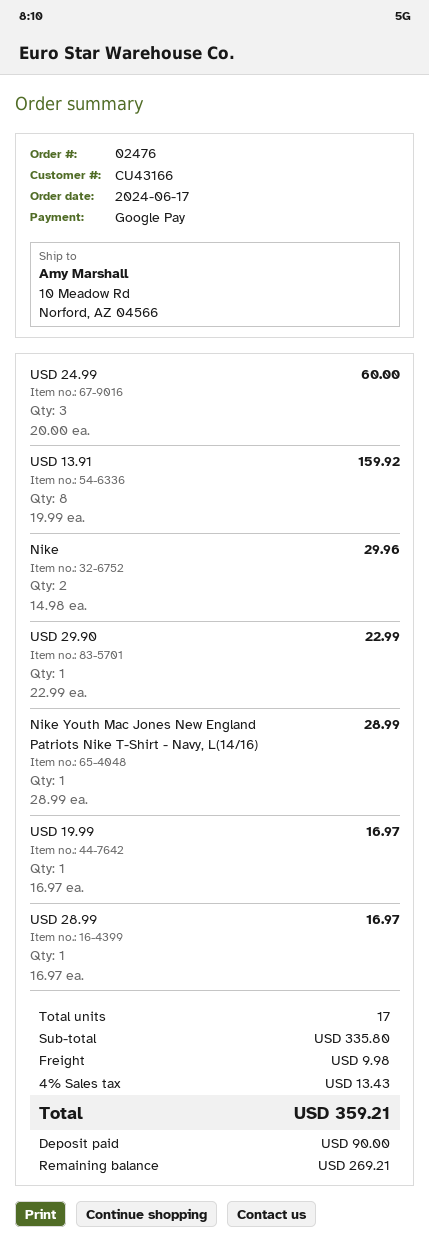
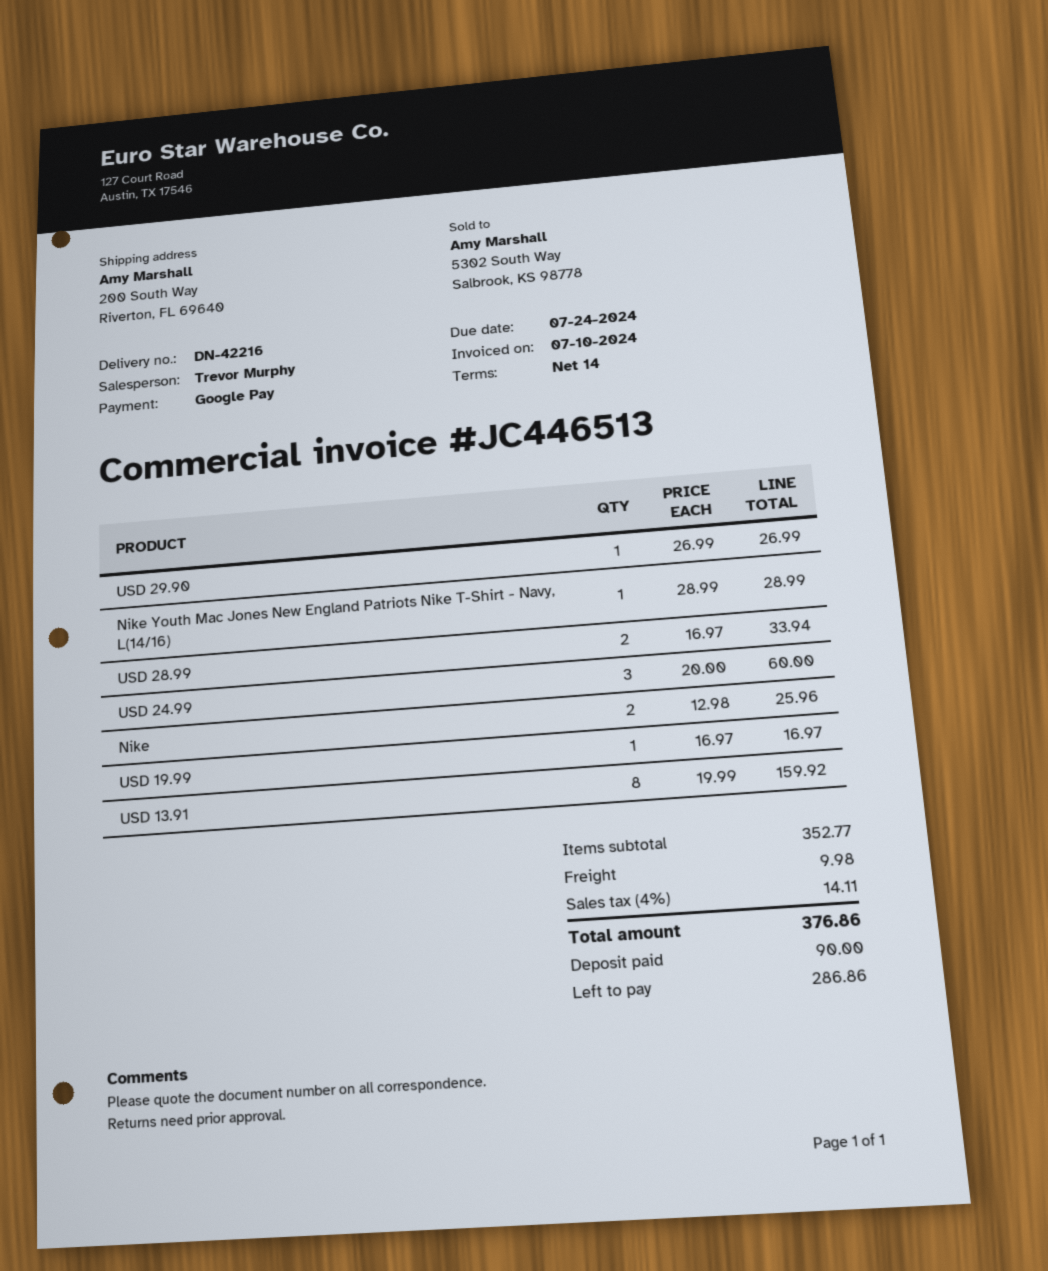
ship to: 10 Meadow Rd, Norford, AZ 04566 -> 200 South Way, Riverton, FL 69640
Nike: 2 x 14.98 = 29.96 -> 2 x 12.98 = 25.96
USD 29.90: 1 x 22.99 = 22.99 -> 1 x 26.99 = 26.99
USD 28.99: 1 x 16.97 = 16.97 -> 2 x 16.97 = 33.94
subtotal: 335.80 -> 352.77
tax: 4% = 13.43 -> 4% = 14.11
total: 359.21 -> 376.86
balance: 269.21 -> 286.86

